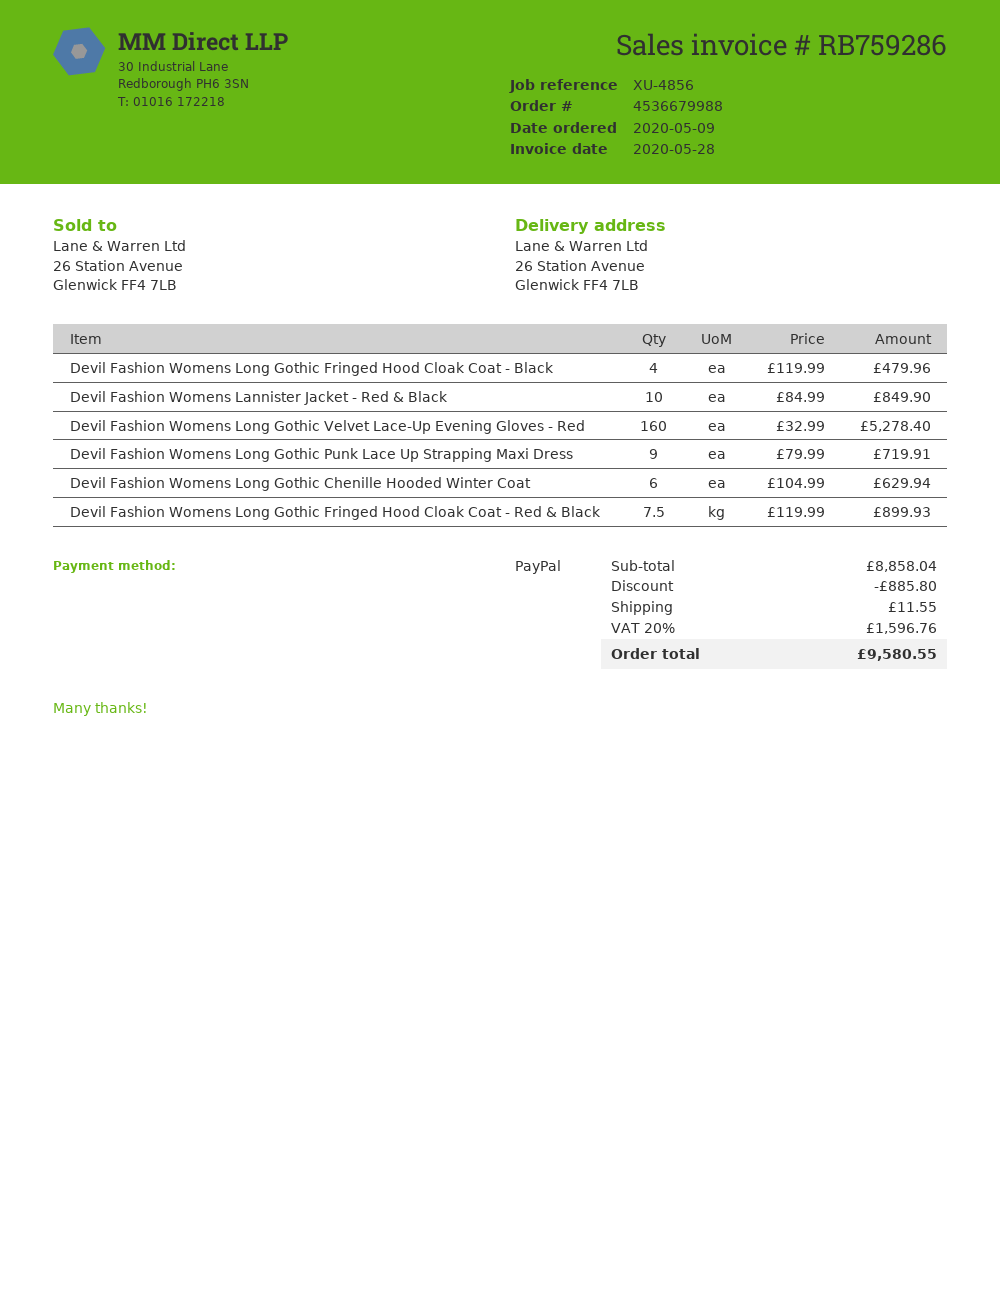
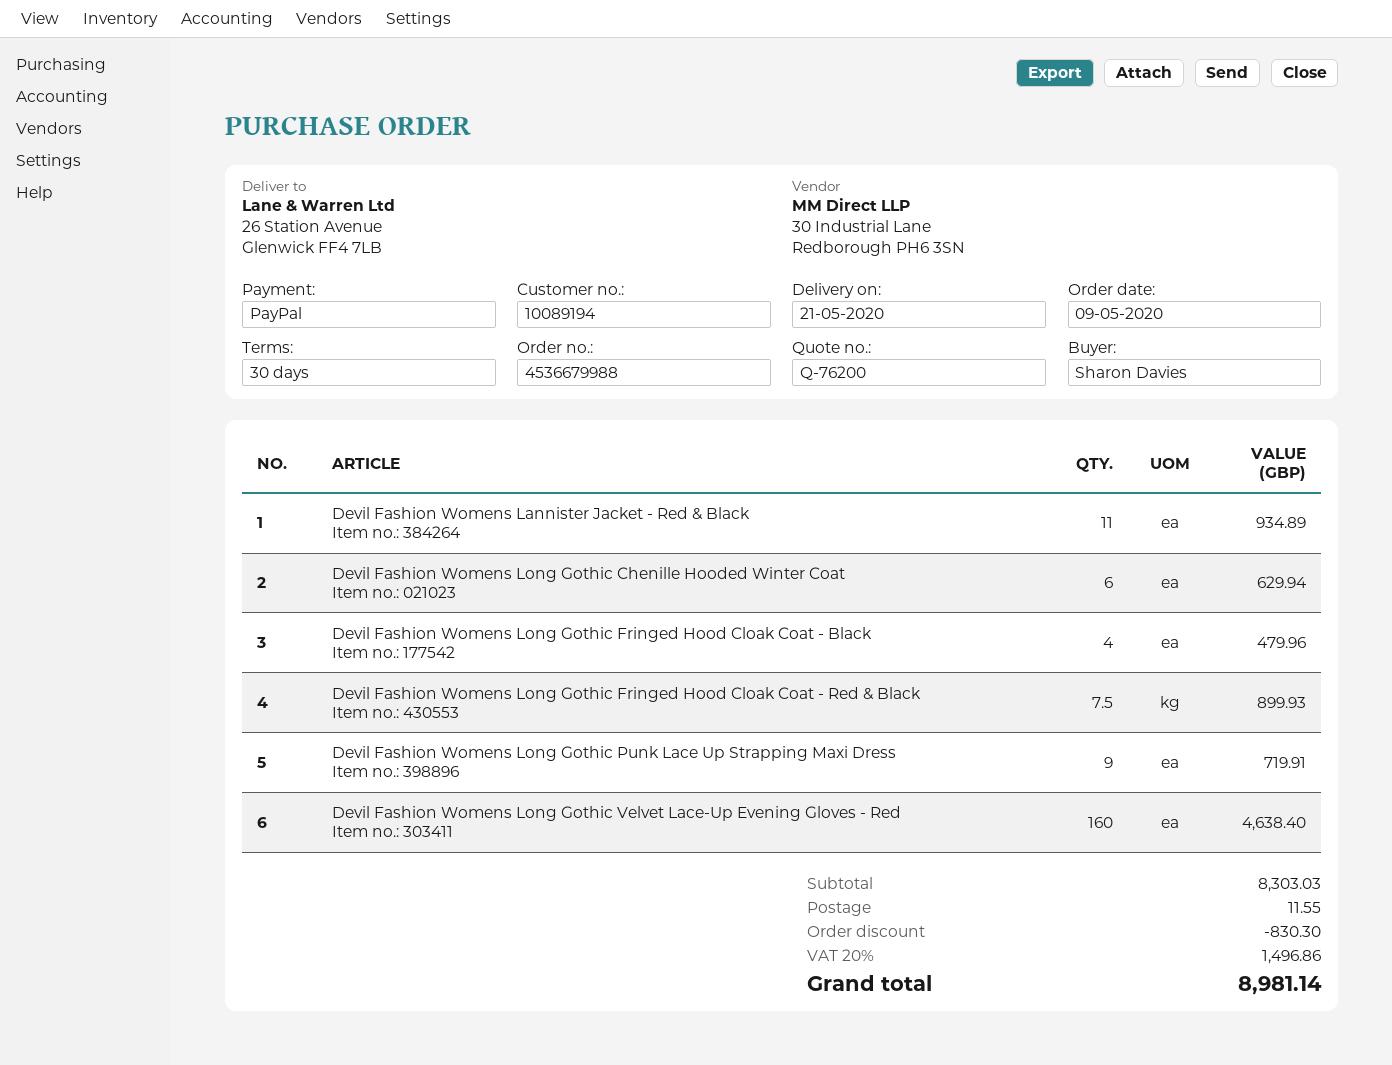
Devil Fashion Womens Lannister Jacket - Red & Black: 10 for 849.90 -> 11 for 934.89
Devil Fashion Womens Long Gothic Velvet Lace-Up Evening Gloves - Red: 160 for 5278.40 -> 160 for 4638.40
subtotal: 8858.04 -> 8303.03
discount: 885.80 -> 830.30
tax: 20% = 1596.76 -> 20% = 1496.86
total: 9580.55 -> 8981.14

